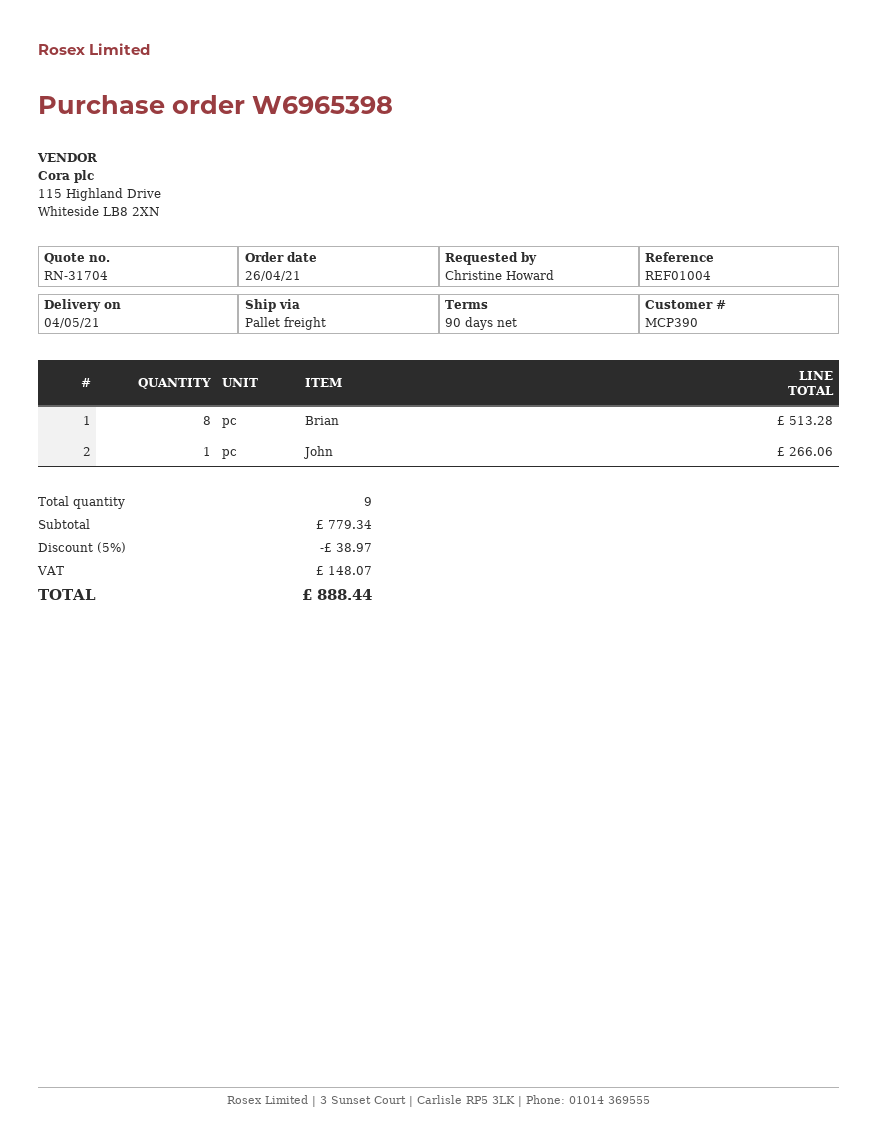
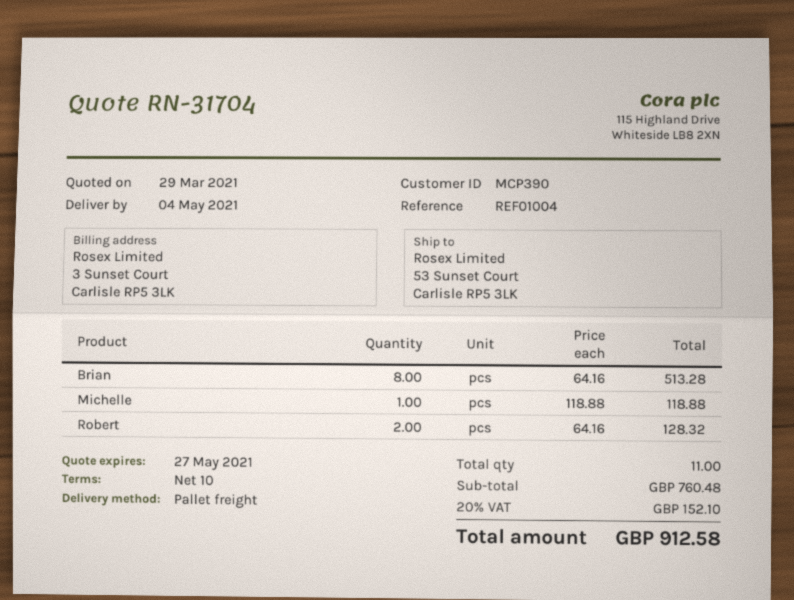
payment terms: 90 days -> 10 days
John: 1 for 266.06 -> none
Michelle: none -> 1 for 118.88
Robert: none -> 2 for 128.32
total quantity: 9 -> 11
subtotal: 779.34 -> 760.48
discount: 5% = 38.97 -> none
tax: 148.07 -> 152.10
total: 888.44 -> 912.58

